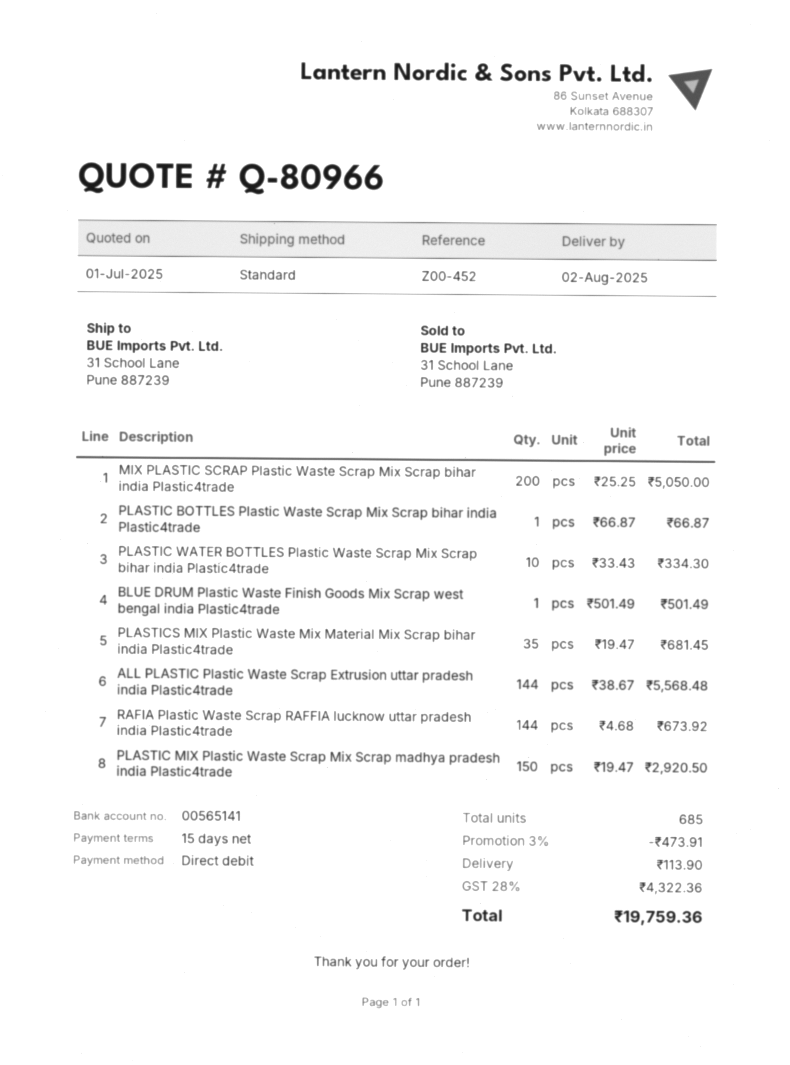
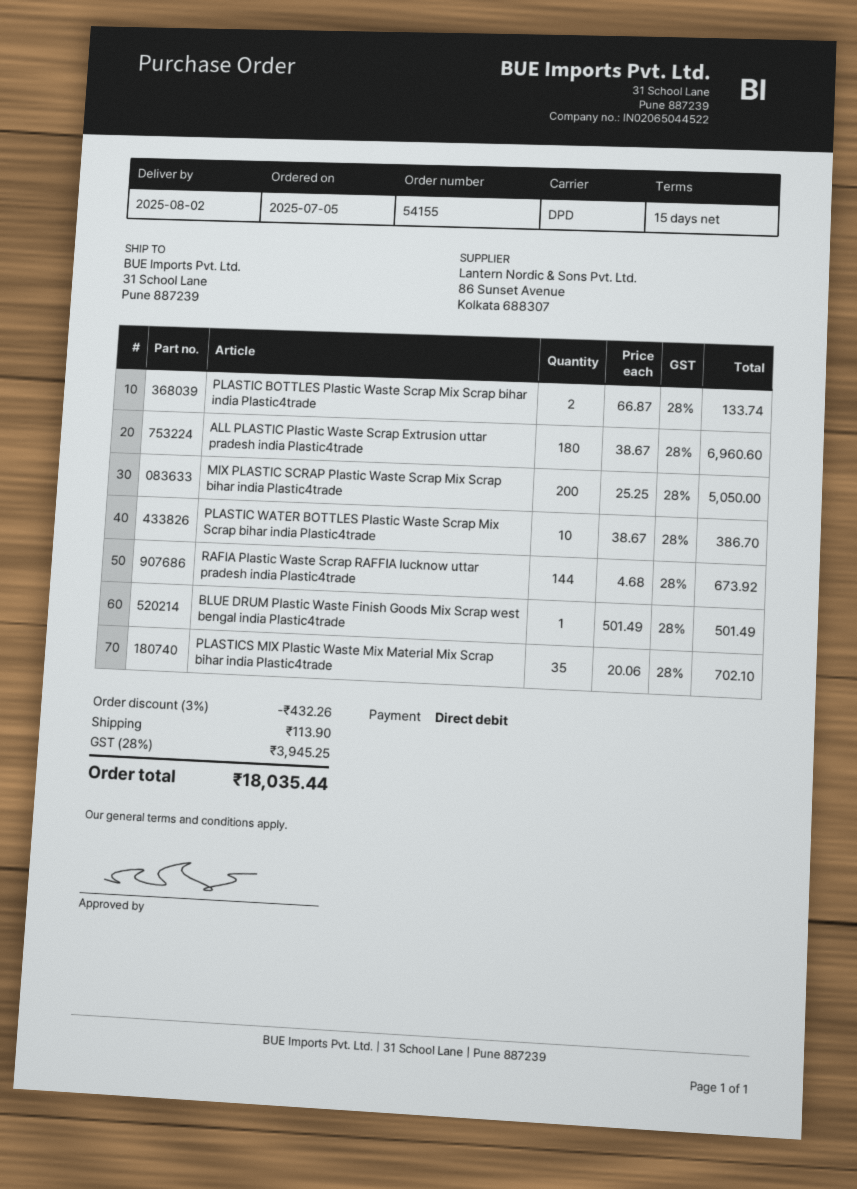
shipping method: standard -> DPD
PLASTIC BOTTLES Plastic Waste Scrap Mix Scrap bihar india Plastic4trade: 1 x 66.87 = 66.87 -> 2 x 66.87 = 133.74
PLASTIC WATER BOTTLES Plastic Waste Scrap Mix Scrap bihar india Plastic4trade: 10 x 33.43 = 334.30 -> 10 x 38.67 = 386.70
PLASTICS MIX Plastic Waste Mix Material Mix Scrap bihar india Plastic4trade: 35 x 19.47 = 681.45 -> 35 x 20.06 = 702.10
ALL PLASTIC Plastic Waste Scrap Extrusion uttar pradesh india Plastic4trade: 144 x 38.67 = 5568.48 -> 180 x 38.67 = 6960.60
PLASTIC MIX Plastic Waste Scrap Mix Scrap madhya pradesh india Plastic4trade: 150 x 19.47 = 2920.50 -> none
discount: 3% = 473.91 -> 3% = 432.26
tax: 28% = 4322.36 -> 28% = 3945.25
total: 19759.36 -> 18035.44

